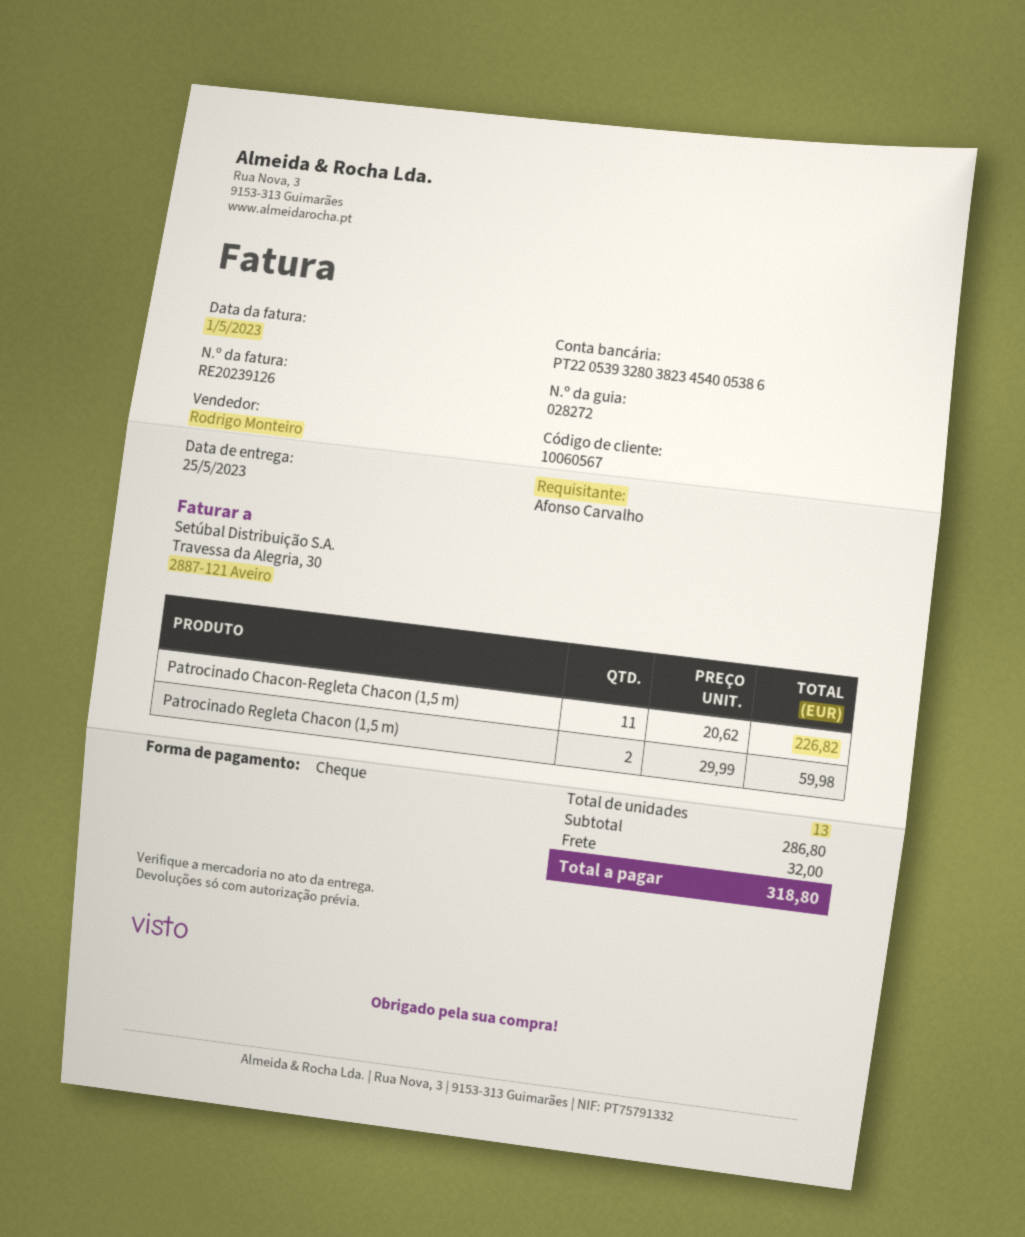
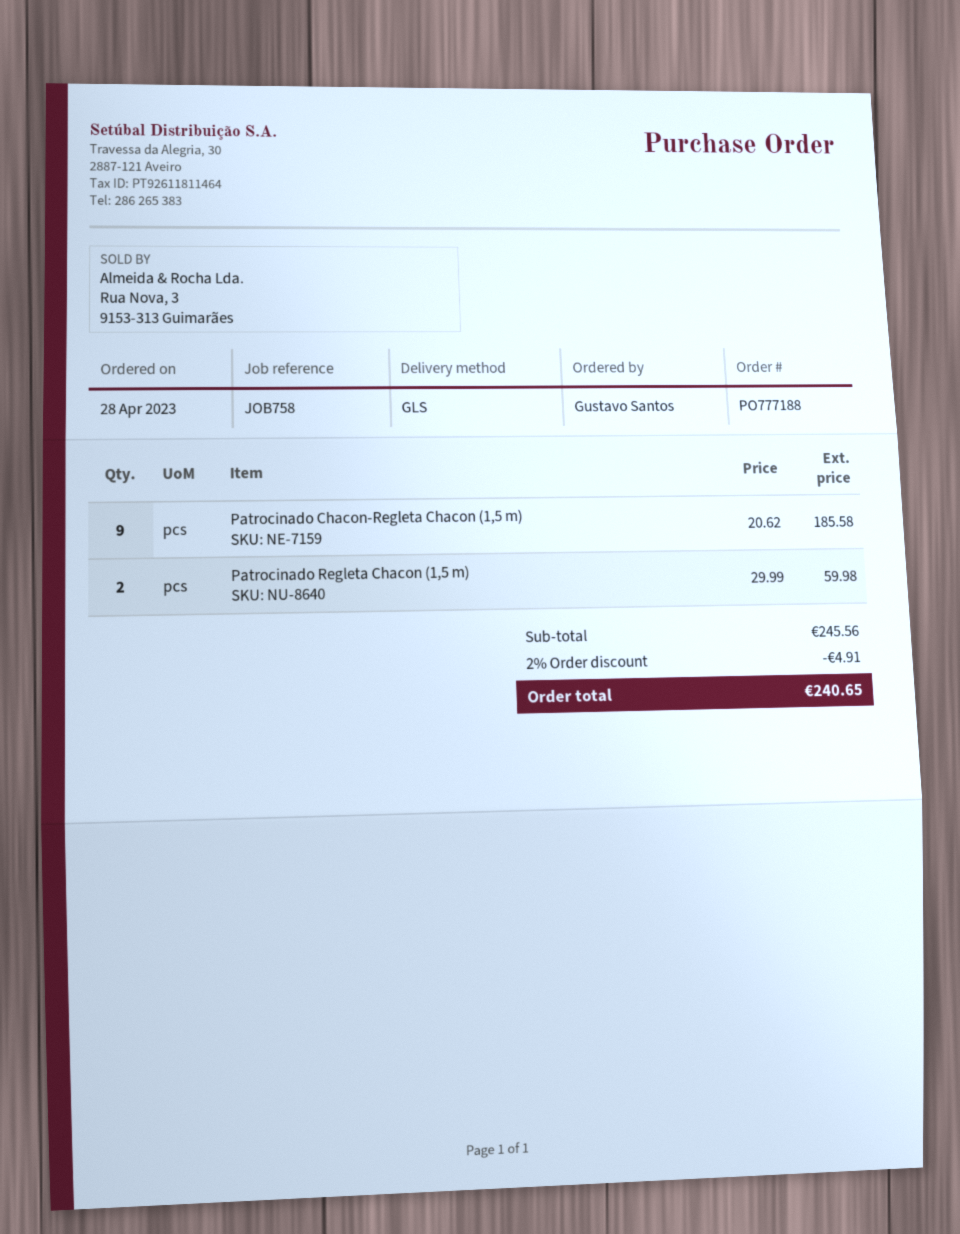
ordered by: Afonso Carvalho -> Gustavo Santos
Patrocinado Chacon-Regleta Chacon (1,5 m): 11 x 20.62 = 226.82 -> 9 x 20.62 = 185.58
subtotal: 286.80 -> 245.56
discount: none -> 2% = 4.91
shipping: 32.00 -> none
total: 318.80 -> 240.65

